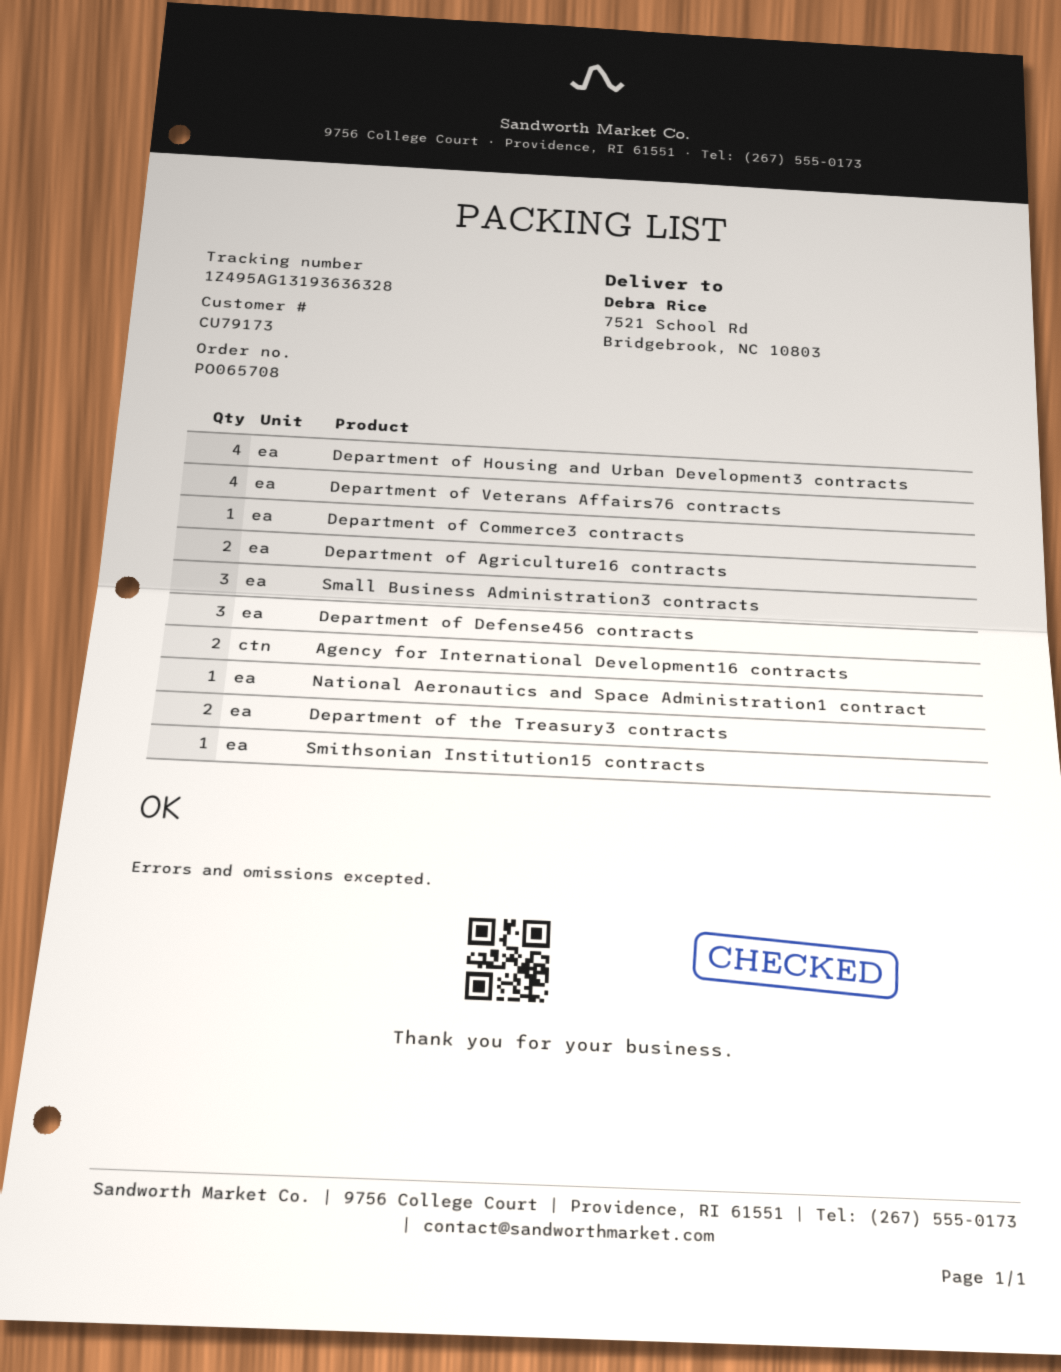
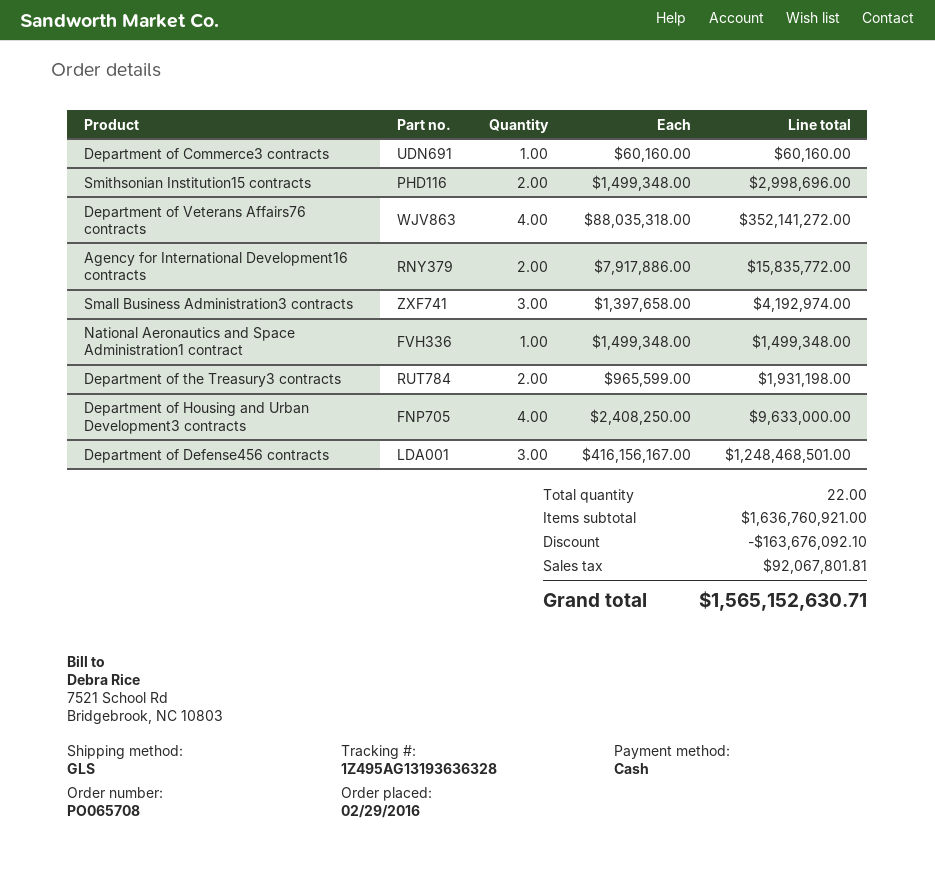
Department of Agriculture16 contracts: 2 -> none
Smithsonian Institution15 contracts: 1 -> 2

